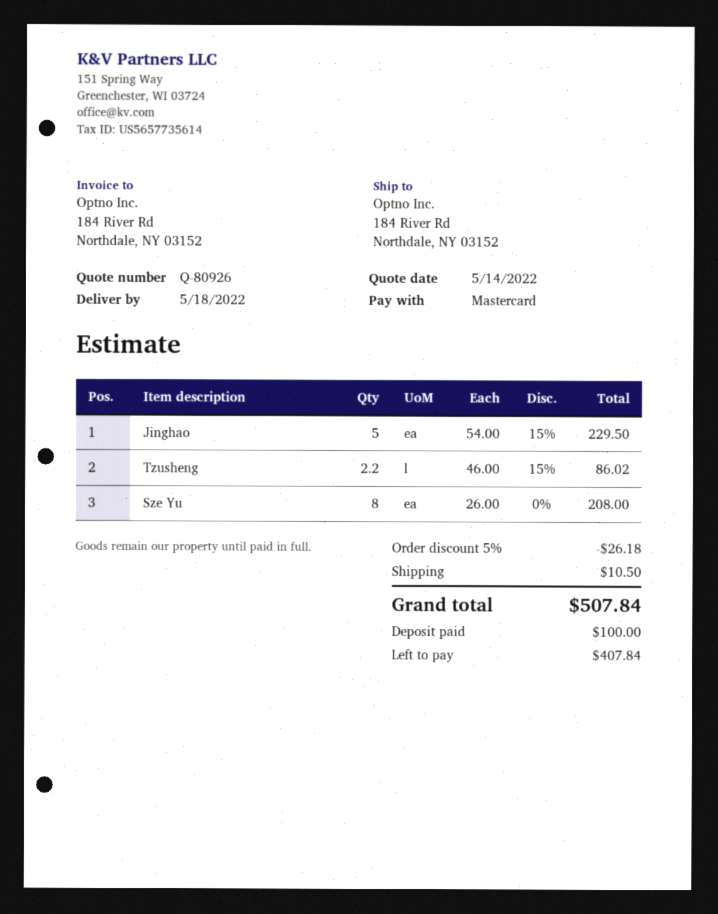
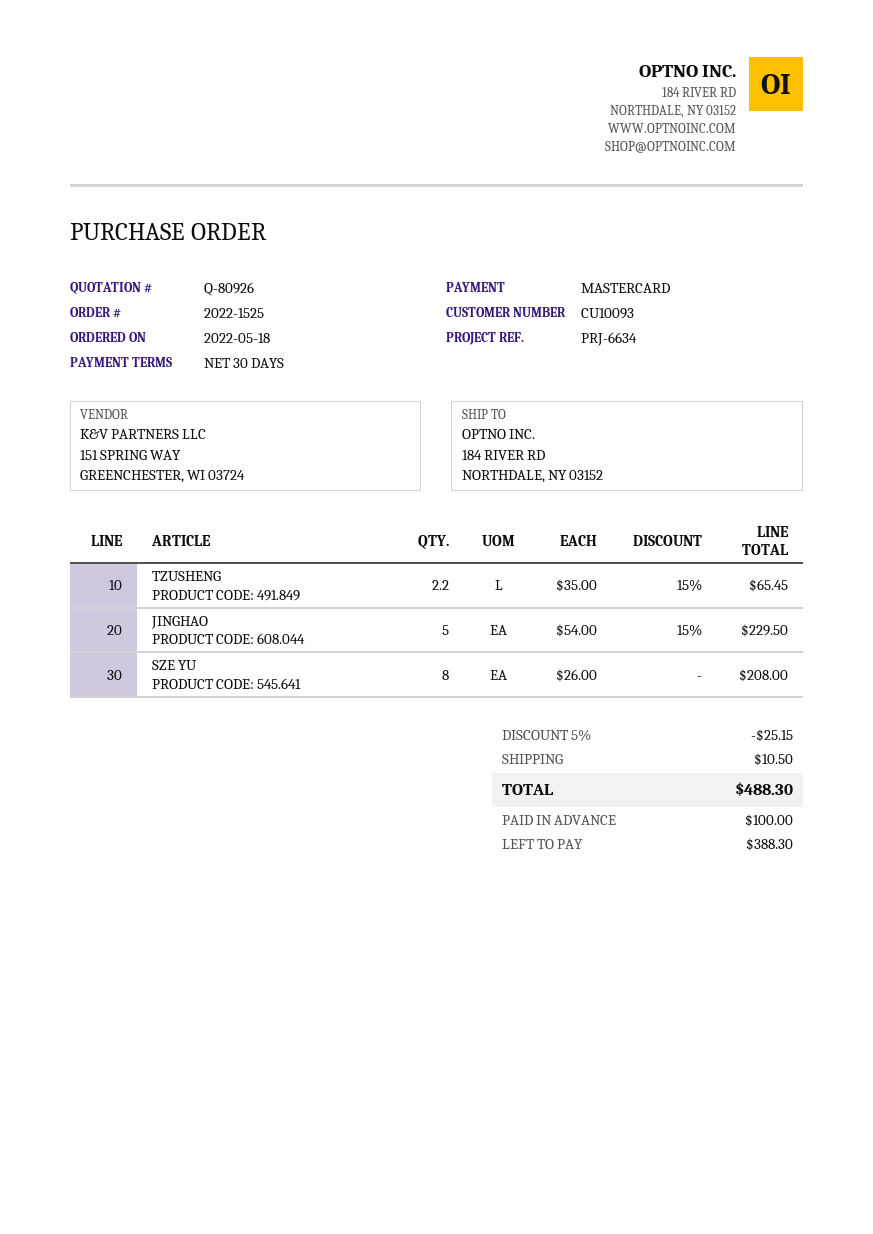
Tzusheng: 2.2 x 46.00 - 15% = 86.02 -> 2.2 x 35.00 - 15% = 65.45
discount: 5% = 26.18 -> 5% = 25.15
total: 507.84 -> 488.30
balance: 407.84 -> 388.30

